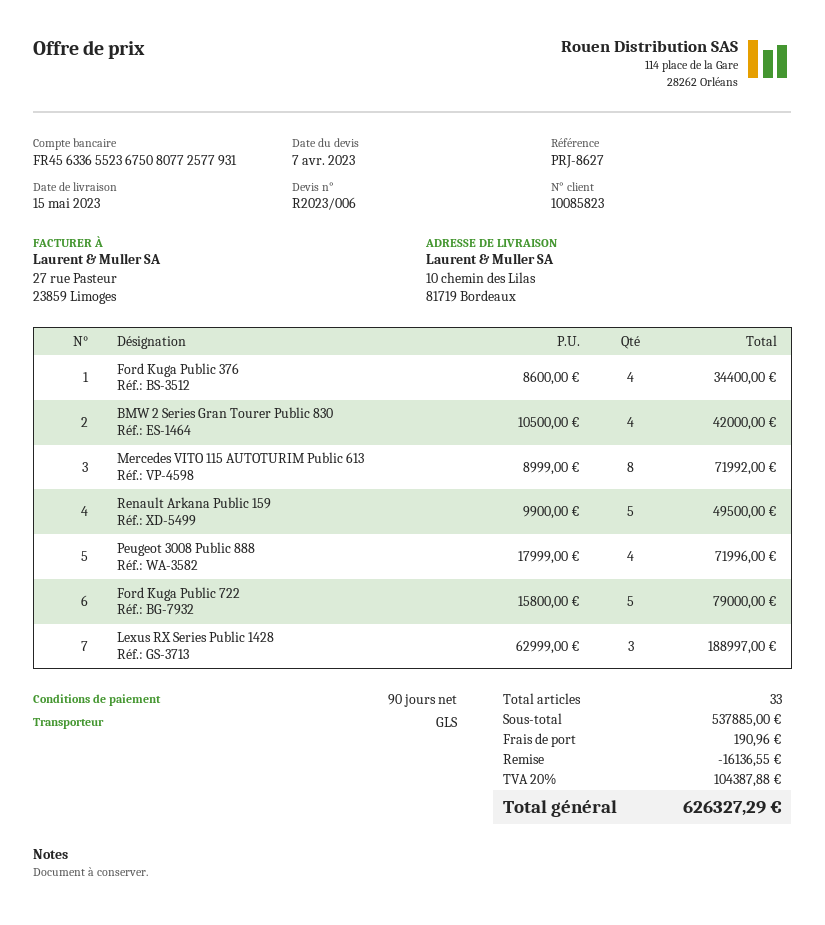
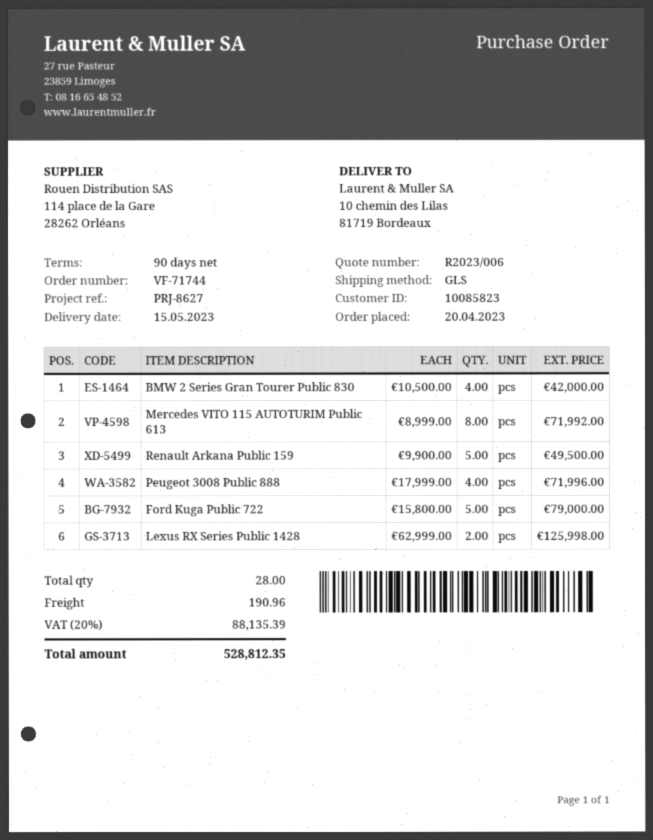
Ford Kuga Public 376: 4 x 8600.00 = 34400.00 -> none
Lexus RX Series Public 1428: 3 x 62999.00 = 188997.00 -> 2 x 62999.00 = 125998.00
total quantity: 33 -> 28
discount: 16136.55 -> none
tax: 20% = 104387.88 -> 20% = 88135.39
total: 626327.29 -> 528812.35

